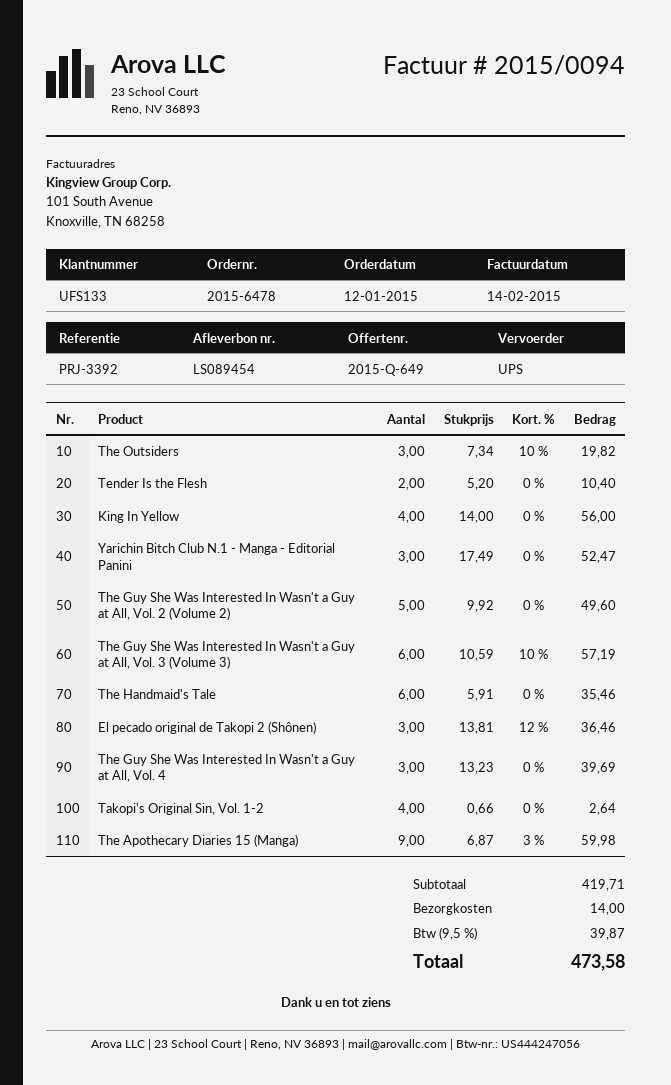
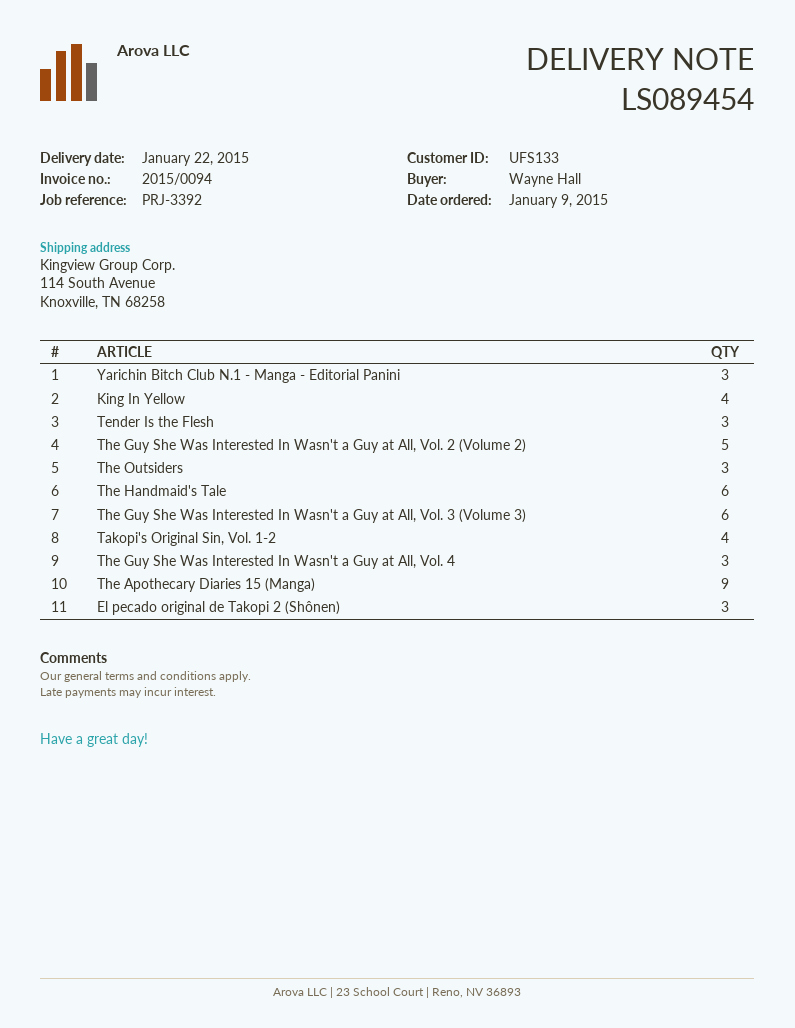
order date: 2015-01-12 -> 2015-01-09
Tender Is the Flesh: 2 -> 3

